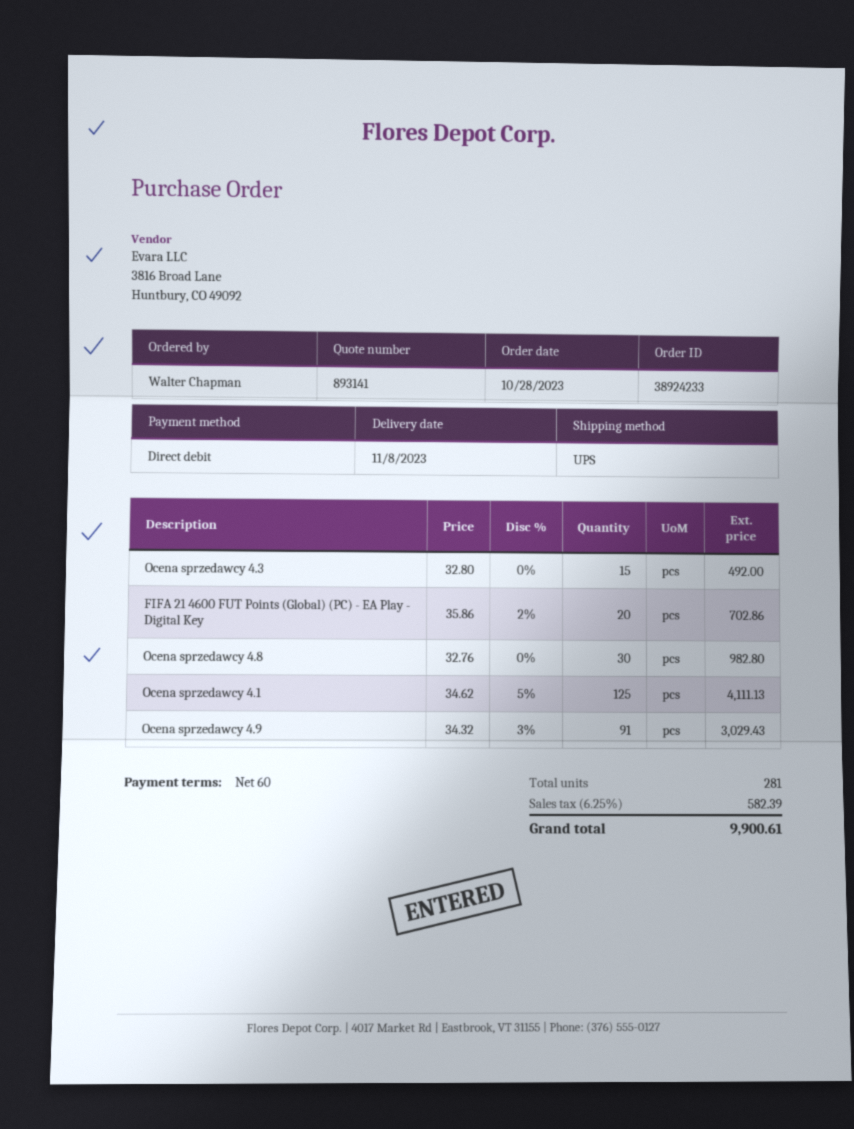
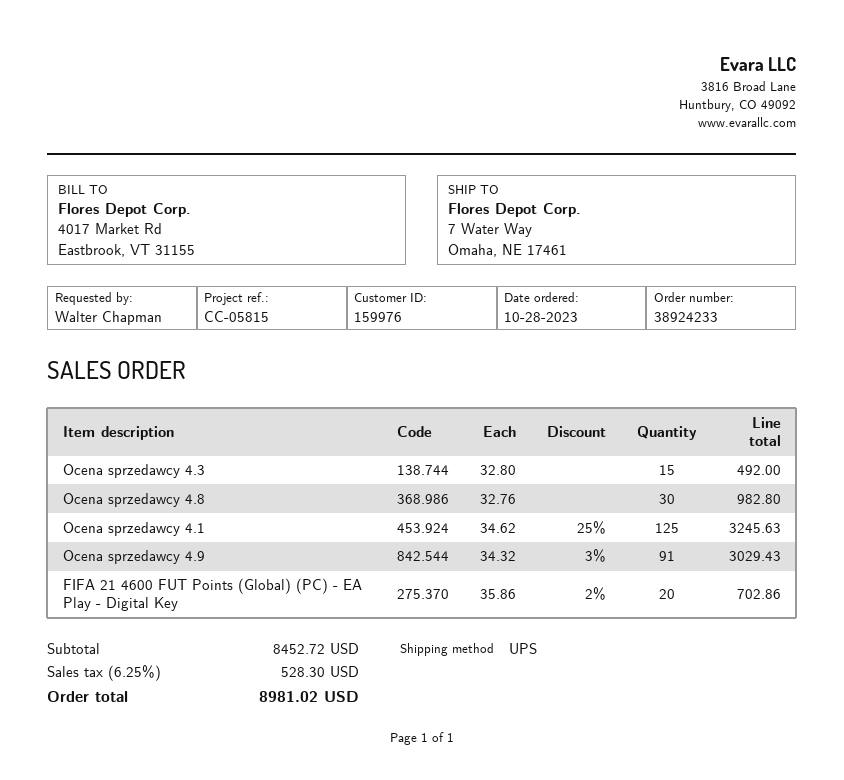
Ocena sprzedawcy 4.1: 125 x 34.62 - 5% = 4111.13 -> 125 x 34.62 - 25% = 3245.63
tax: 6.25% = 582.39 -> 6.25% = 528.30
total: 9900.61 -> 8981.02

